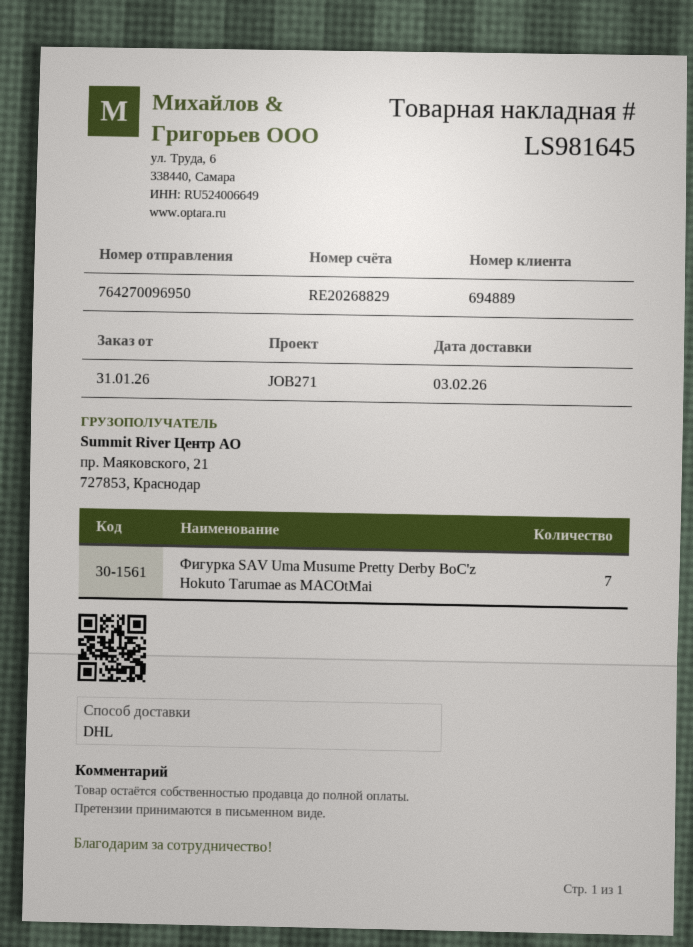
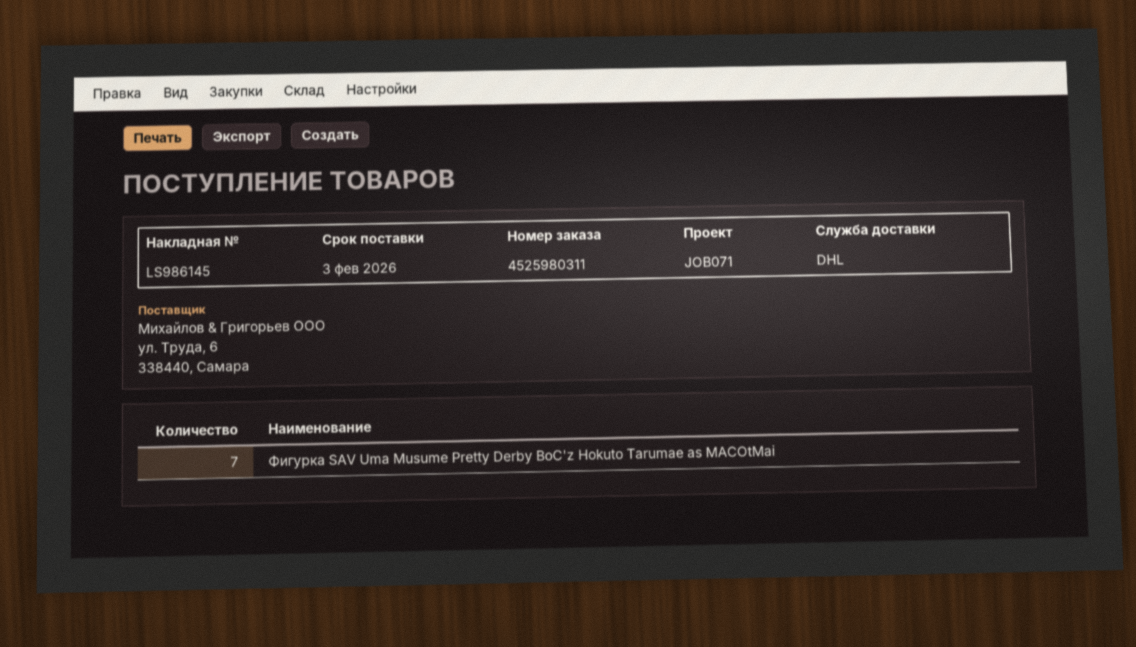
delivery note number: LS981645 -> LS986145
reference: JOB271 -> JOB071

